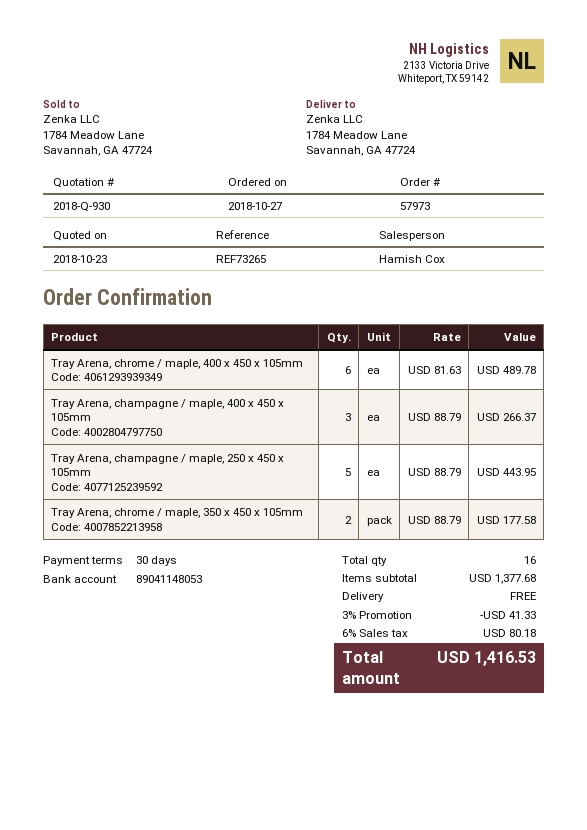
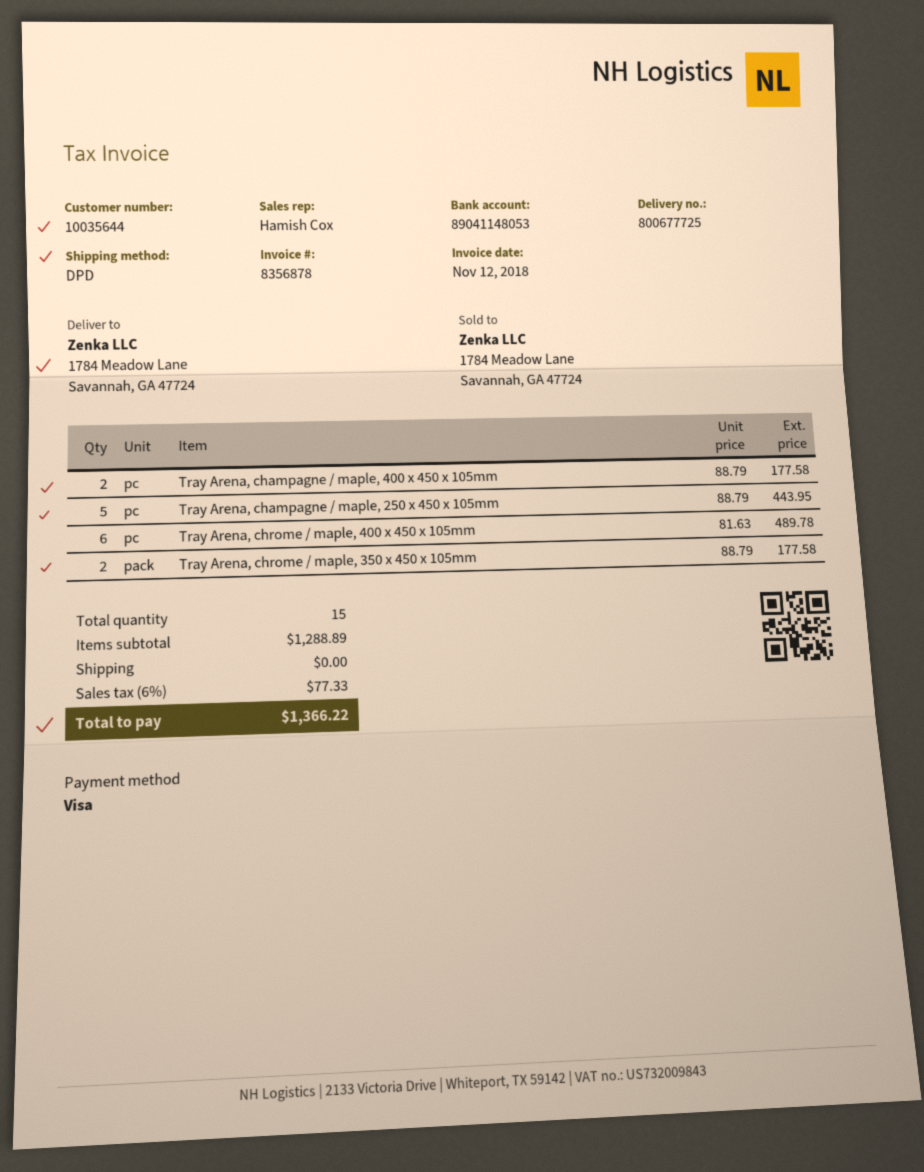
Tray Arena, champagne / maple, 400 x 450 x 105mm: 3 x 88.79 = 266.37 -> 2 x 88.79 = 177.58
total quantity: 16 -> 15
subtotal: 1377.68 -> 1288.89
discount: 3% = 41.33 -> none
tax: 6% = 80.18 -> 6% = 77.33
total: 1416.53 -> 1366.22

